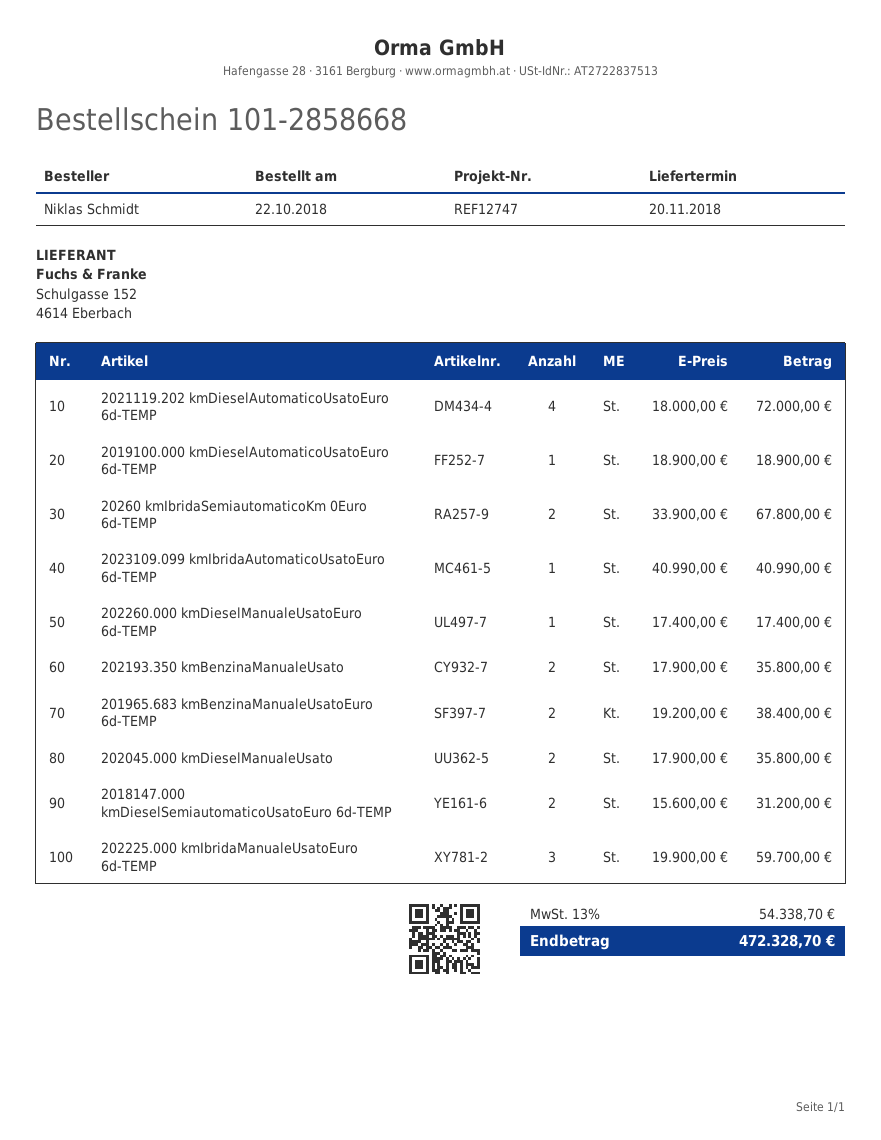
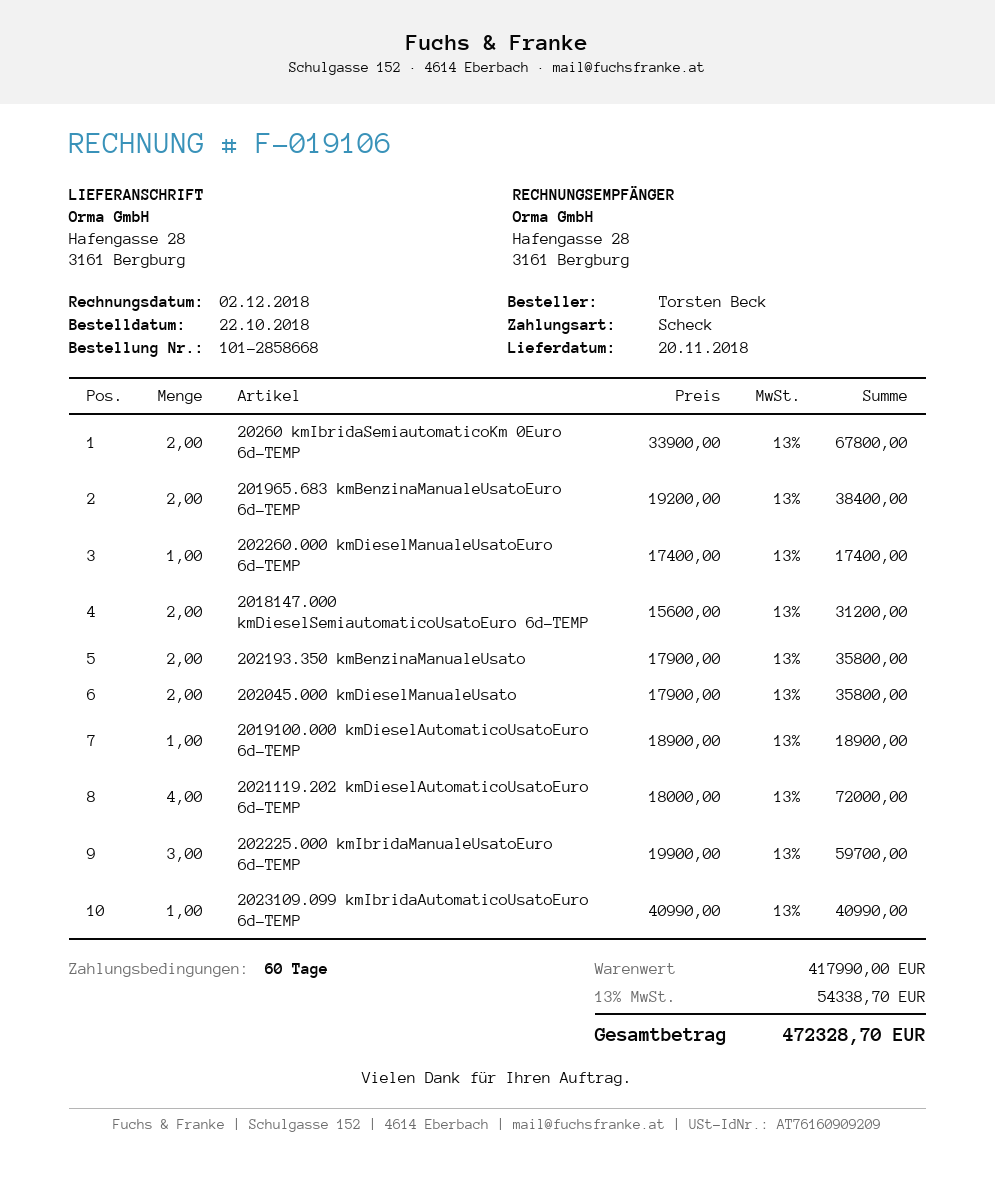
ordered by: Niklas Schmidt -> Torsten Beck

